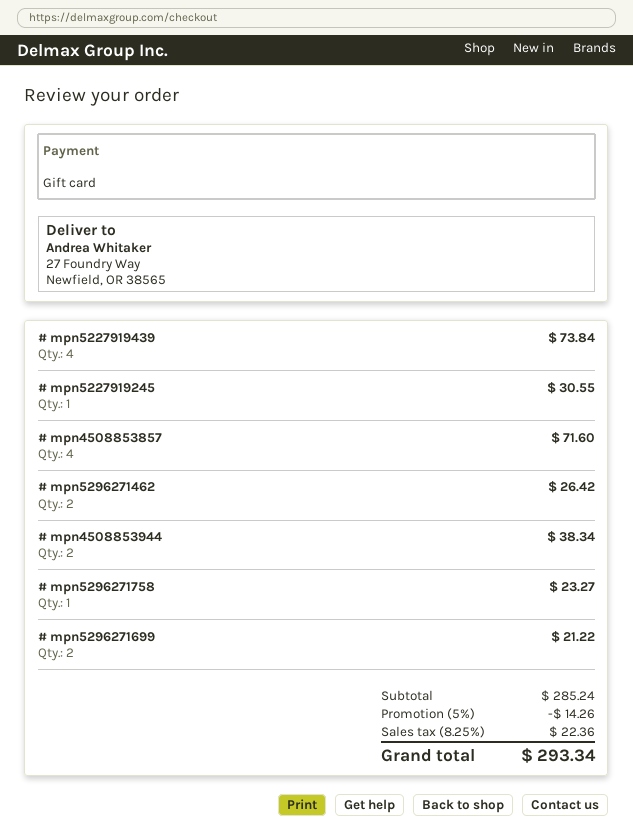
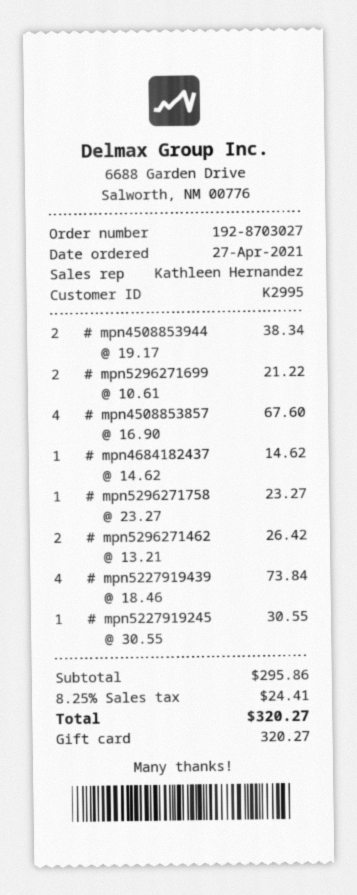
# mpn4508853857: 4 for 71.60 -> 4 for 67.60
# mpn4684182437: none -> 1 for 14.62
subtotal: 285.24 -> 295.86
discount: 5% = 14.26 -> none
tax: 8.25% = 22.36 -> 8.25% = 24.41
total: 293.34 -> 320.27

